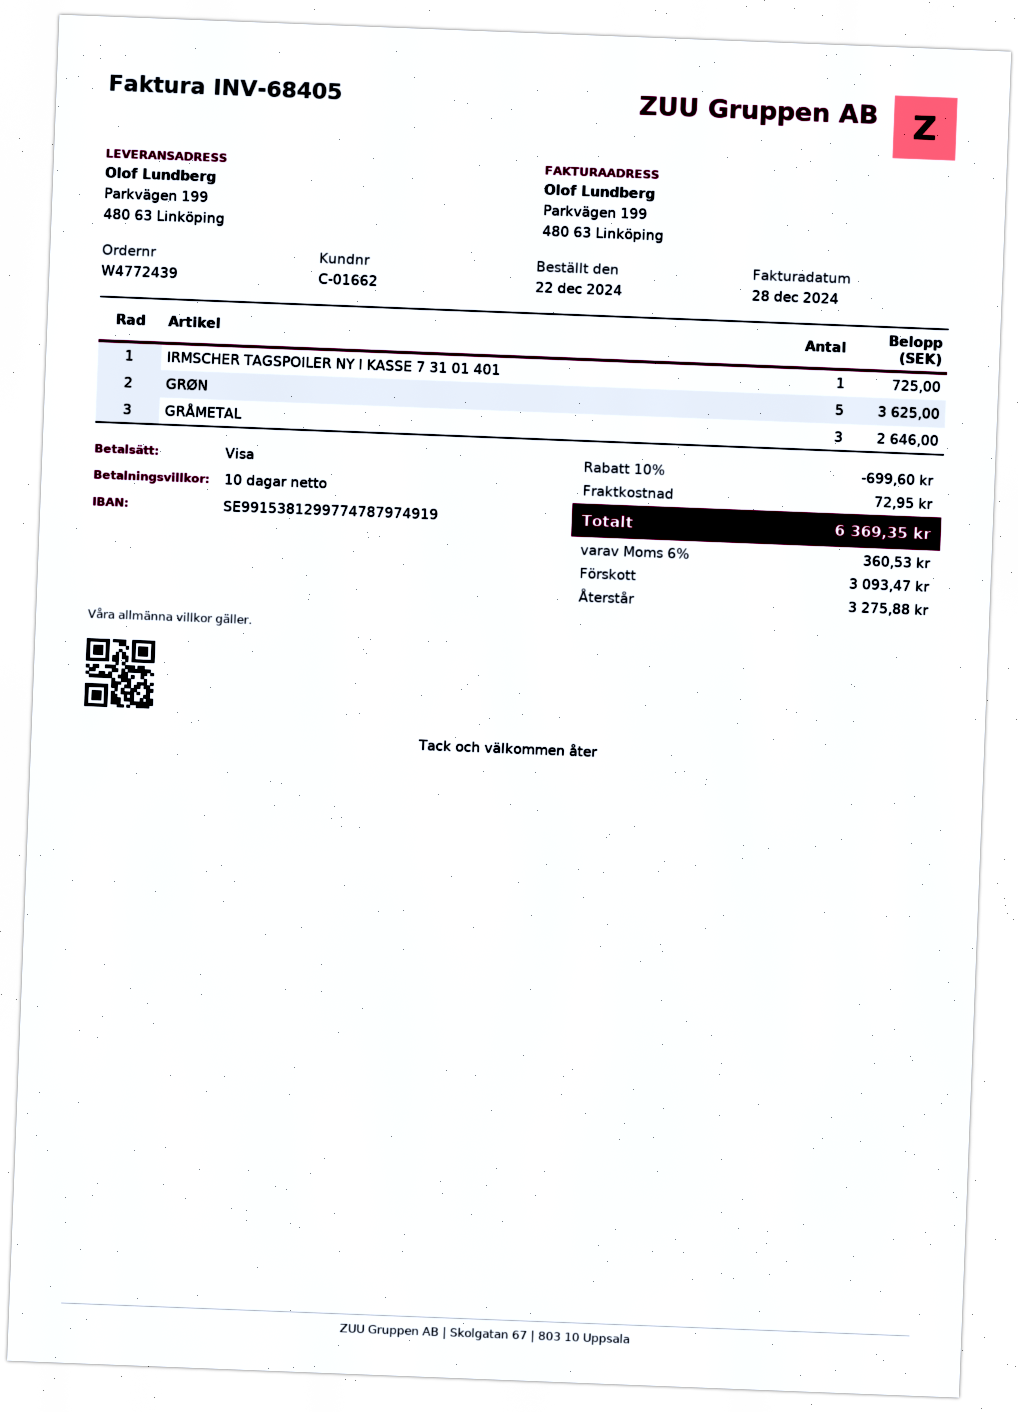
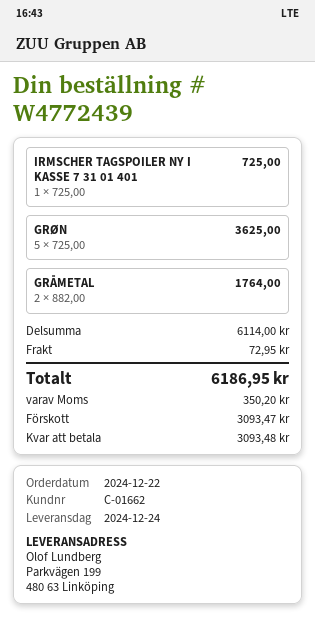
GRÅMETAL: 3 for 2646.00 -> 2 for 1764.00
discount: 10% = 699.60 -> none
tax: 360.53 -> 350.20
total: 6369.35 -> 6186.95
balance: 3275.88 -> 3093.48

